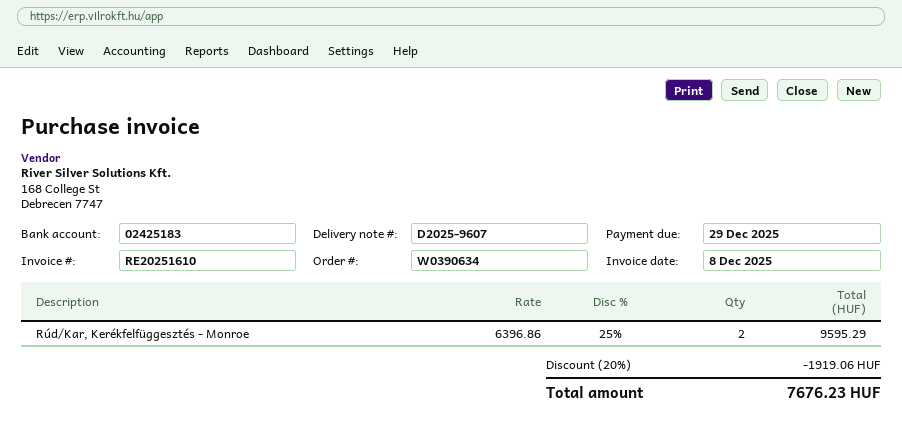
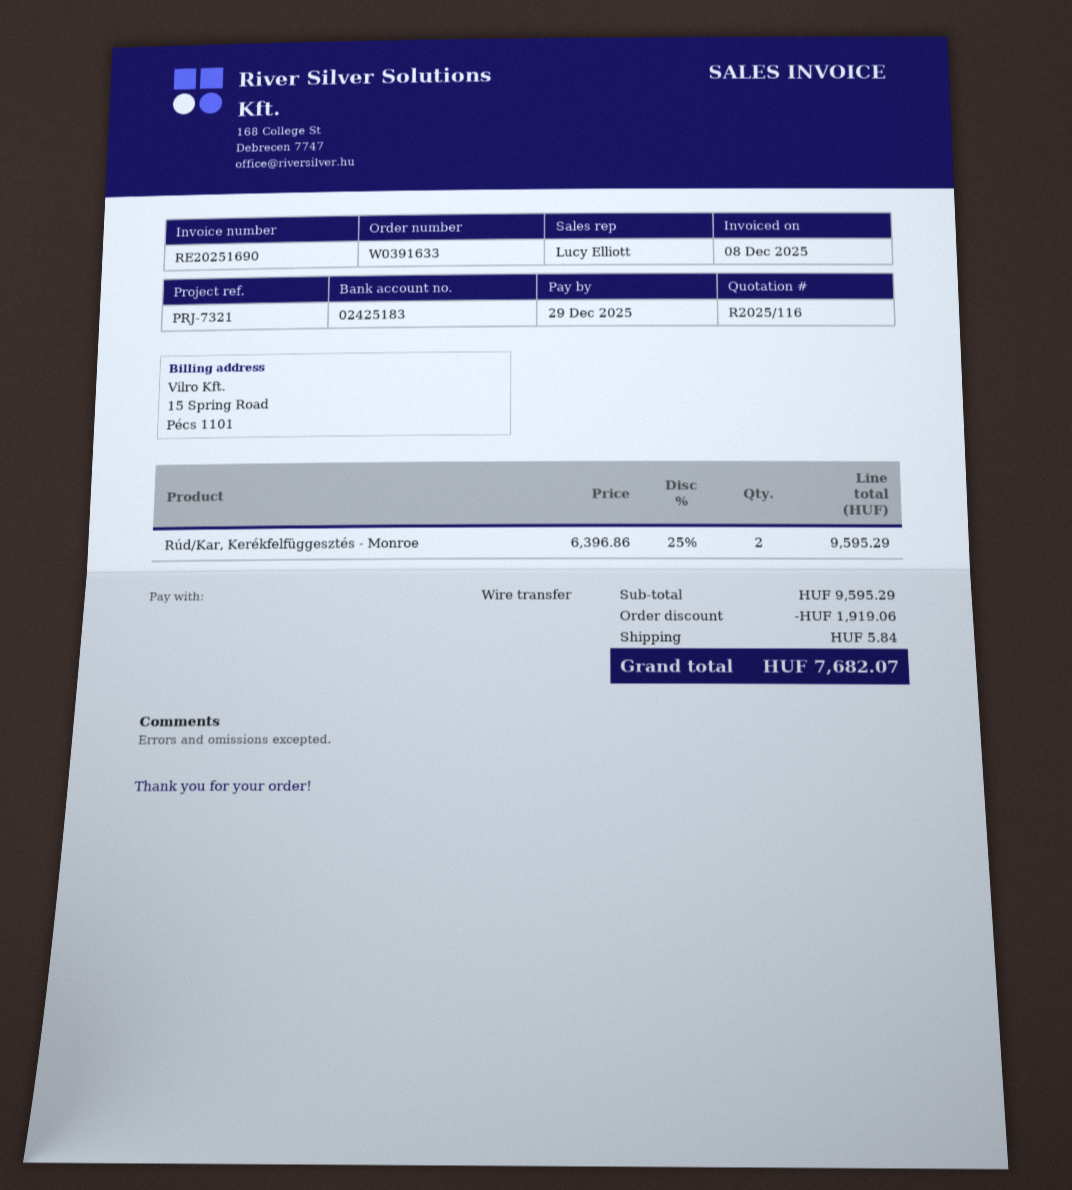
order number: W0390634 -> W0391633
invoice number: RE20251610 -> RE20251690
shipping: none -> 5.84
total: 7676.23 -> 7682.07

